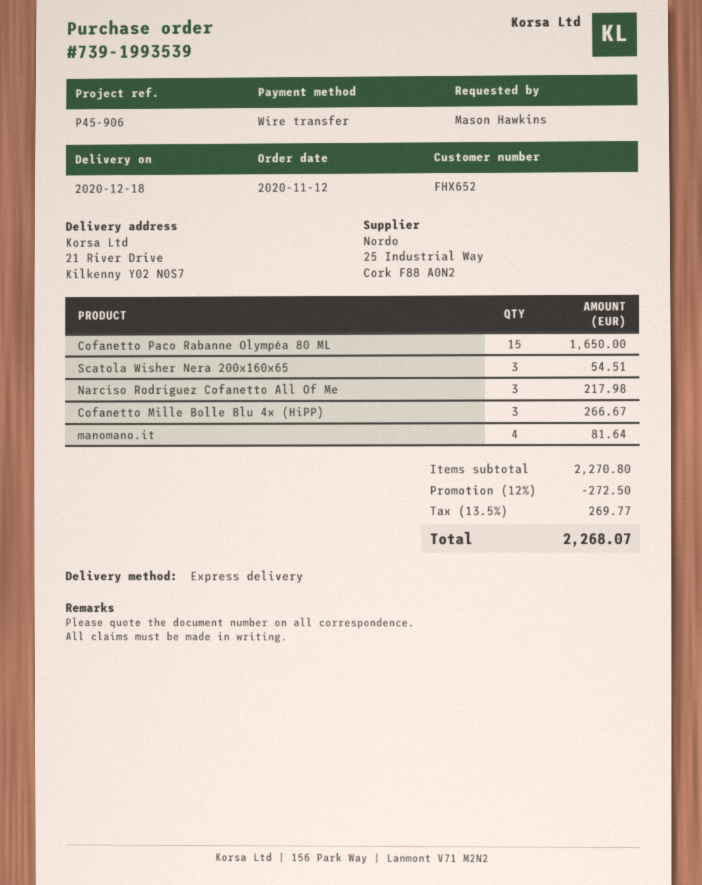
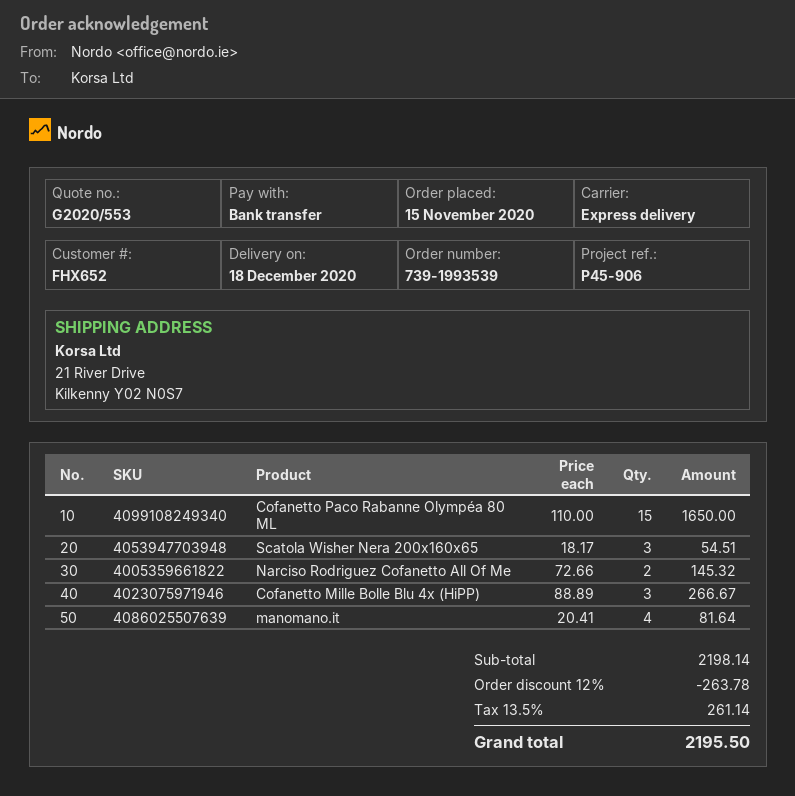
order date: 2020-11-12 -> 2020-11-15
Narciso Rodriguez Cofanetto All Of Me: 3 for 217.98 -> 2 for 145.32
subtotal: 2270.80 -> 2198.14
discount: 12% = 272.50 -> 12% = 263.78
tax: 13.5% = 269.77 -> 13.5% = 261.14
total: 2268.07 -> 2195.50

